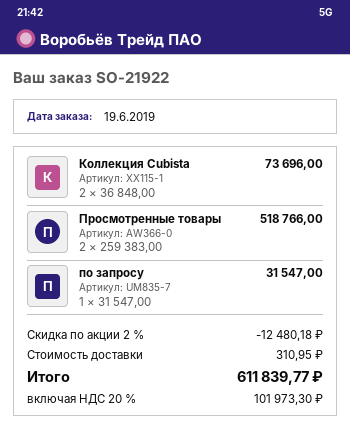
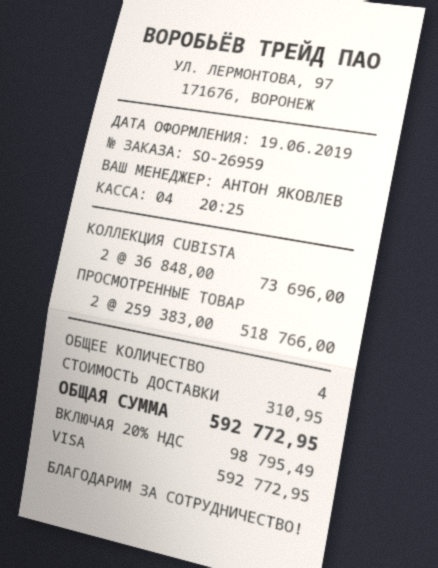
order number: SO-21922 -> SO-26959
по запросу: 1 x 31547.00 = 31547.00 -> none
discount: 2% = 12480.18 -> none
tax: 20% = 101973.30 -> 20% = 98795.49
total: 611839.77 -> 592772.95

